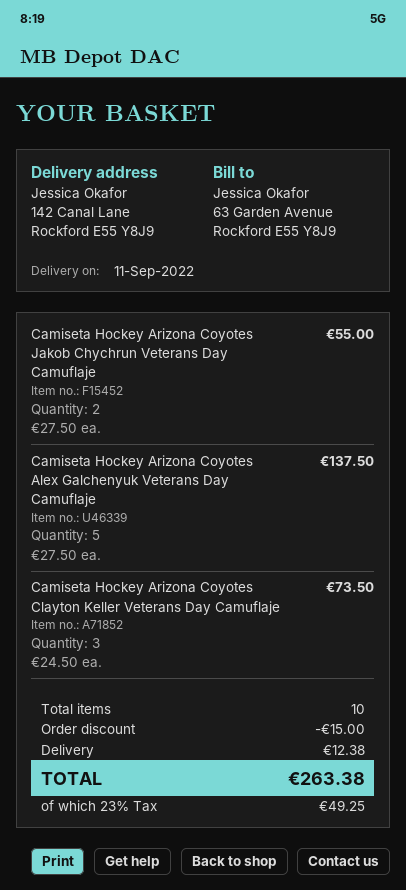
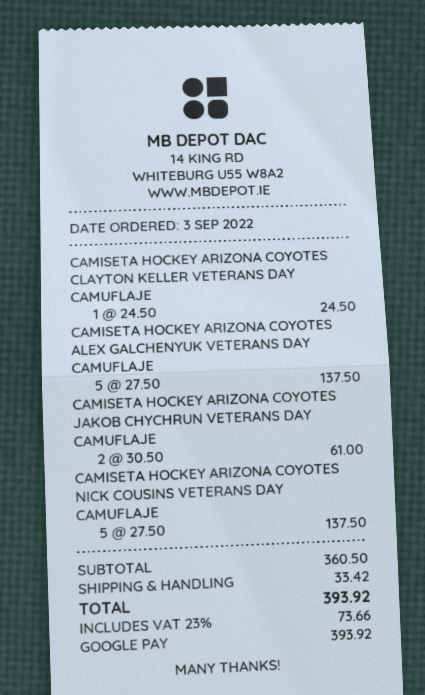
Camiseta Hockey Arizona Coyotes Jakob Chychrun Veterans Day Camuflaje: 2 x 27.50 = 55.00 -> 2 x 30.50 = 61.00
Camiseta Hockey Arizona Coyotes Clayton Keller Veterans Day Camuflaje: 3 x 24.50 = 73.50 -> 1 x 24.50 = 24.50
CAMISETA HOCKEY ARIZONA COYOTES NICK COUSINS VETERANS DAY CAMUFLAJE: none -> 5 x 27.50 = 137.50
discount: 15.00 -> none
shipping: 12.38 -> 33.42
tax: 23% = 49.25 -> 23% = 73.66
total: 263.38 -> 393.92

